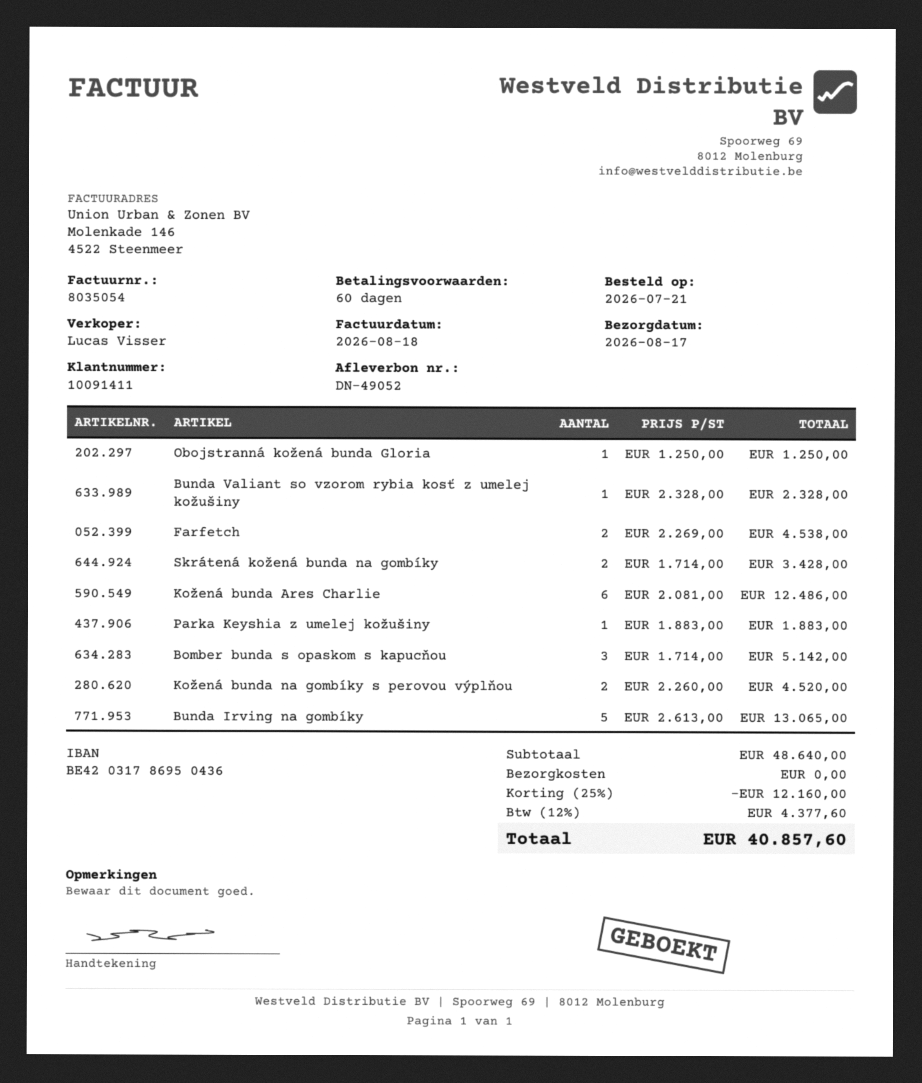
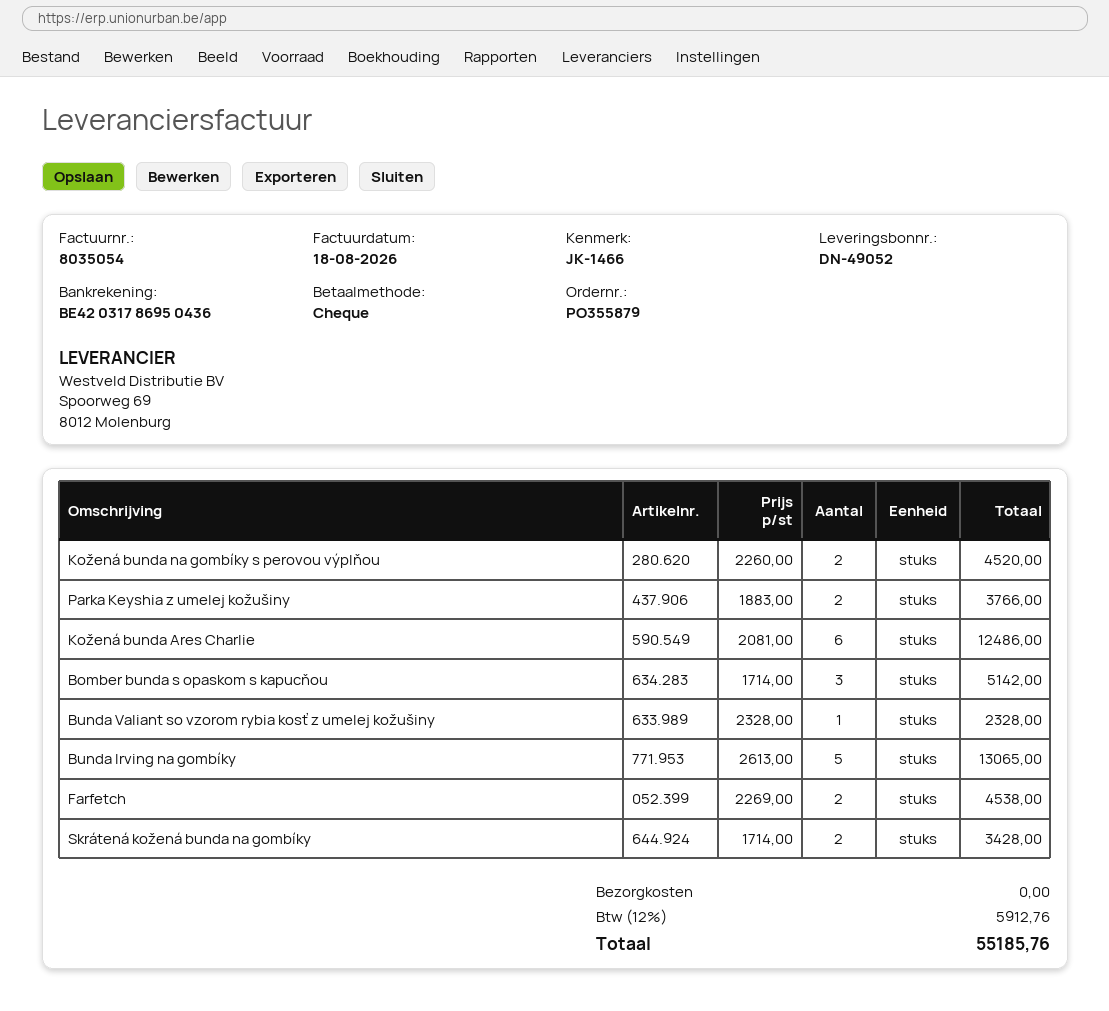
Obojstranná kožená bunda Gloria: 1 x 1250.00 = 1250.00 -> none
Parka Keyshia z umelej kožušiny: 1 x 1883.00 = 1883.00 -> 2 x 1883.00 = 3766.00
discount: 25% = 12160.00 -> none
tax: 12% = 4377.60 -> 12% = 5912.76
total: 40857.60 -> 55185.76

